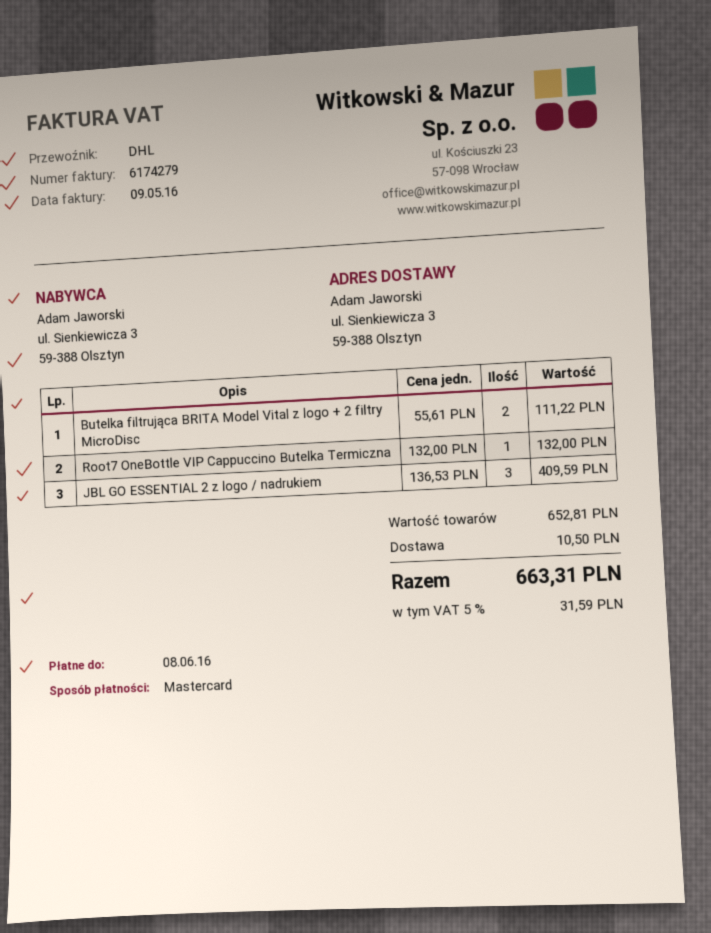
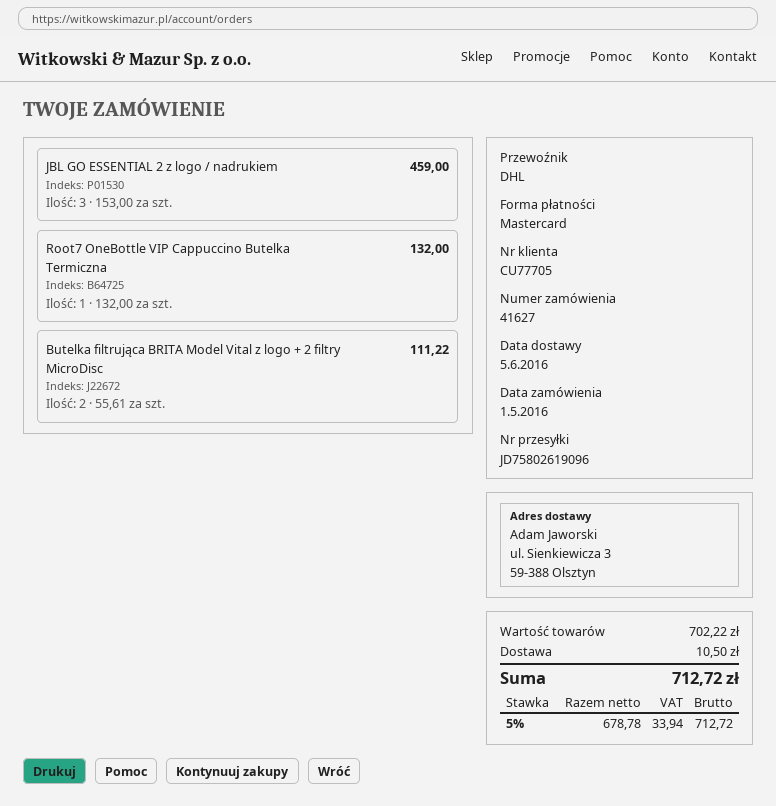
JBL GO ESSENTIAL 2 z logo / nadrukiem: 3 x 136.53 = 409.59 -> 3 x 153.00 = 459.00
subtotal: 652.81 -> 702.22
tax: 5% = 31.59 -> 5% = 33.94
total: 663.31 -> 712.72

